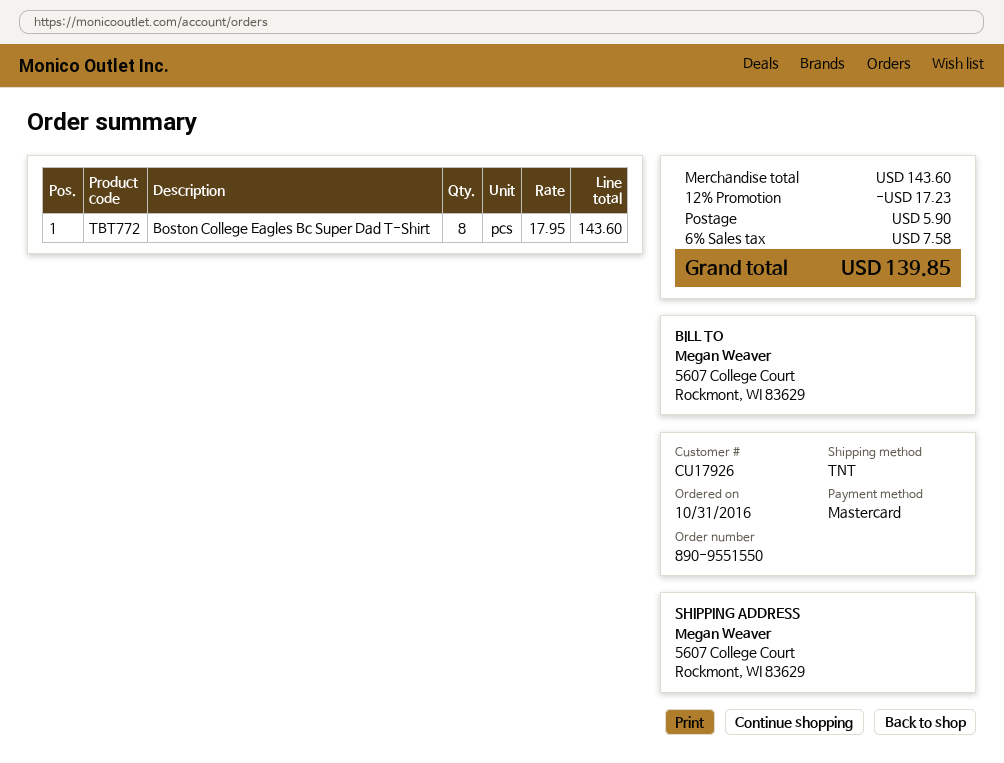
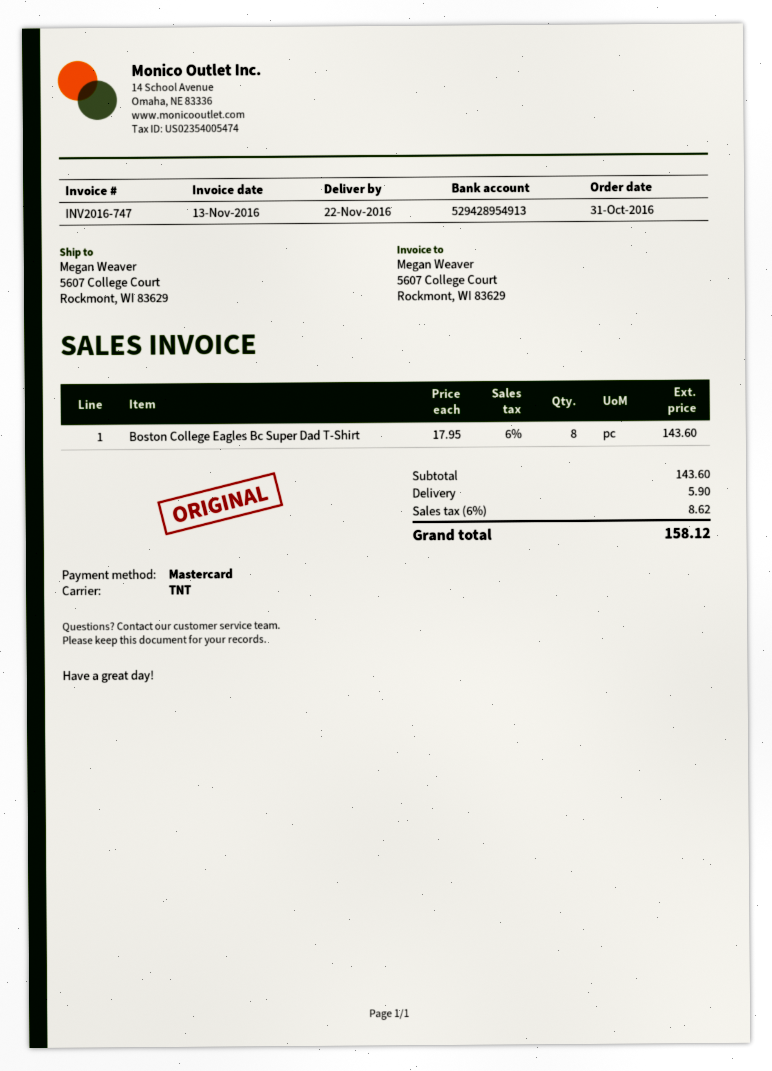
discount: 12% = 17.23 -> none
tax: 6% = 7.58 -> 6% = 8.62
total: 139.85 -> 158.12

